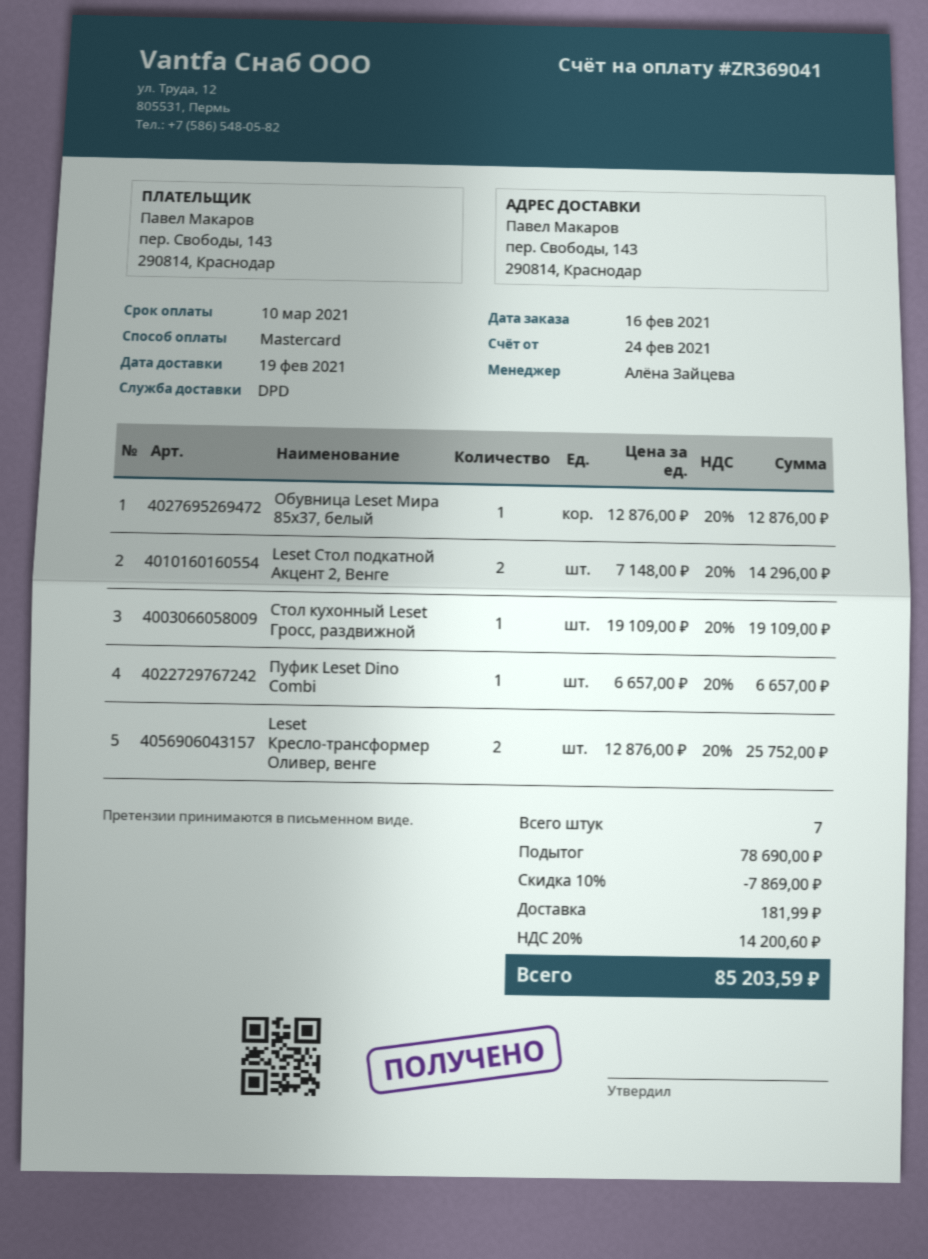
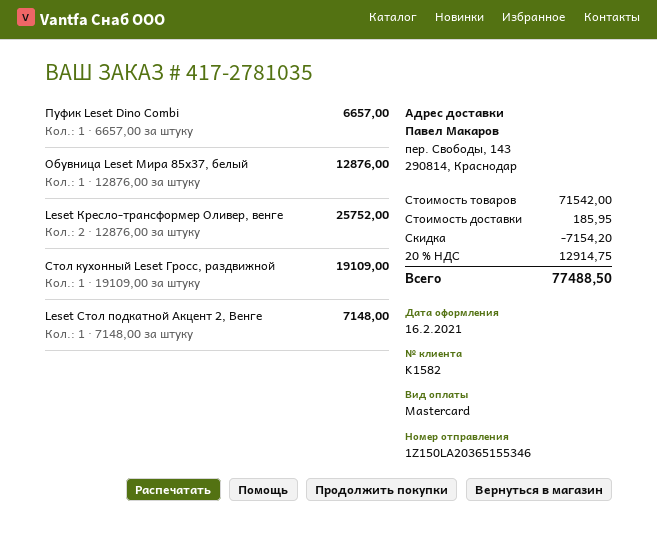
Leset Стол подкатной Акцент 2, Венге: 2 x 7148.00 = 14296.00 -> 1 x 7148.00 = 7148.00
subtotal: 78690.00 -> 71542.00
discount: 7869.00 -> 7154.20
shipping: 181.99 -> 185.95
tax: 20% = 14200.60 -> 20% = 12914.75
total: 85203.59 -> 77488.50

